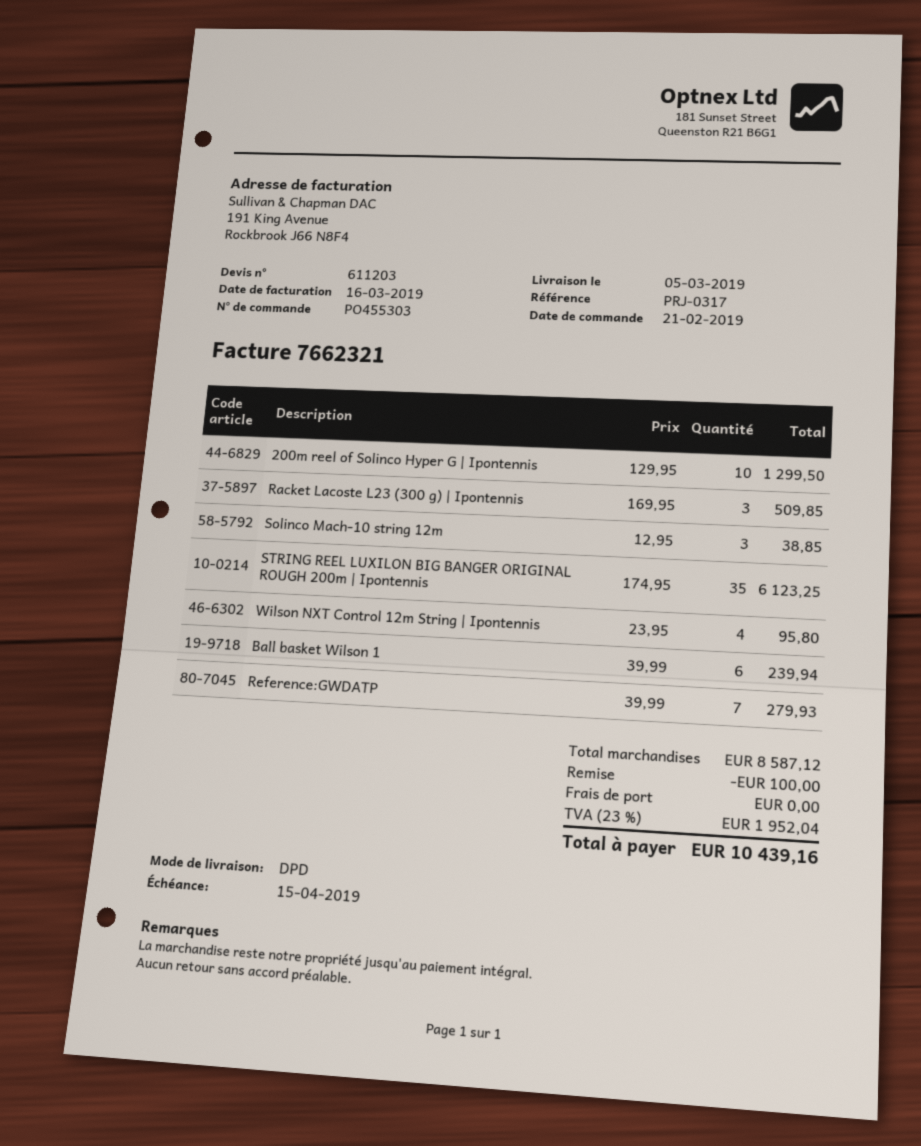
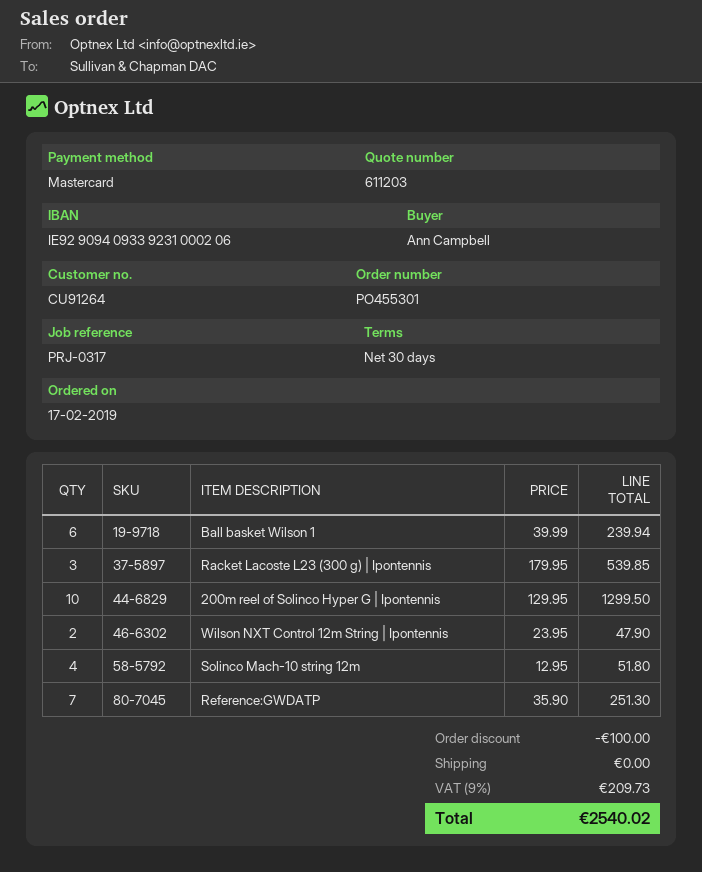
order number: PO455303 -> PO455301
order date: 2019-02-21 -> 2019-02-17
Racket Lacoste L23 (300 g) | Ipontennis: 3 x 169.95 = 509.85 -> 3 x 179.95 = 539.85
Solinco Mach-10 string 12m: 3 x 12.95 = 38.85 -> 4 x 12.95 = 51.80
STRING REEL LUXILON BIG BANGER ORIGINAL ROUGH 200m | Ipontennis: 35 x 174.95 = 6123.25 -> none
Wilson NXT Control 12m String | Ipontennis: 4 x 23.95 = 95.80 -> 2 x 23.95 = 47.90
Reference:GWDATP: 7 x 39.99 = 279.93 -> 7 x 35.90 = 251.30
tax: 23% = 1952.04 -> 9% = 209.73
total: 10439.16 -> 2540.02

